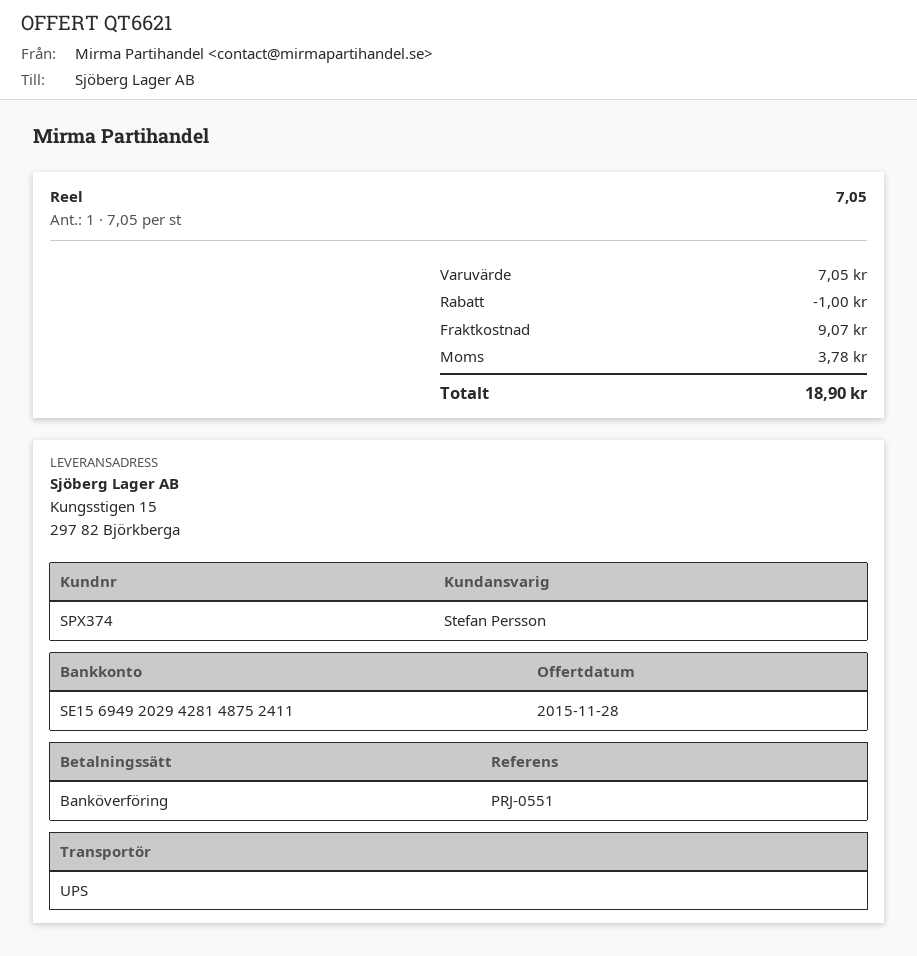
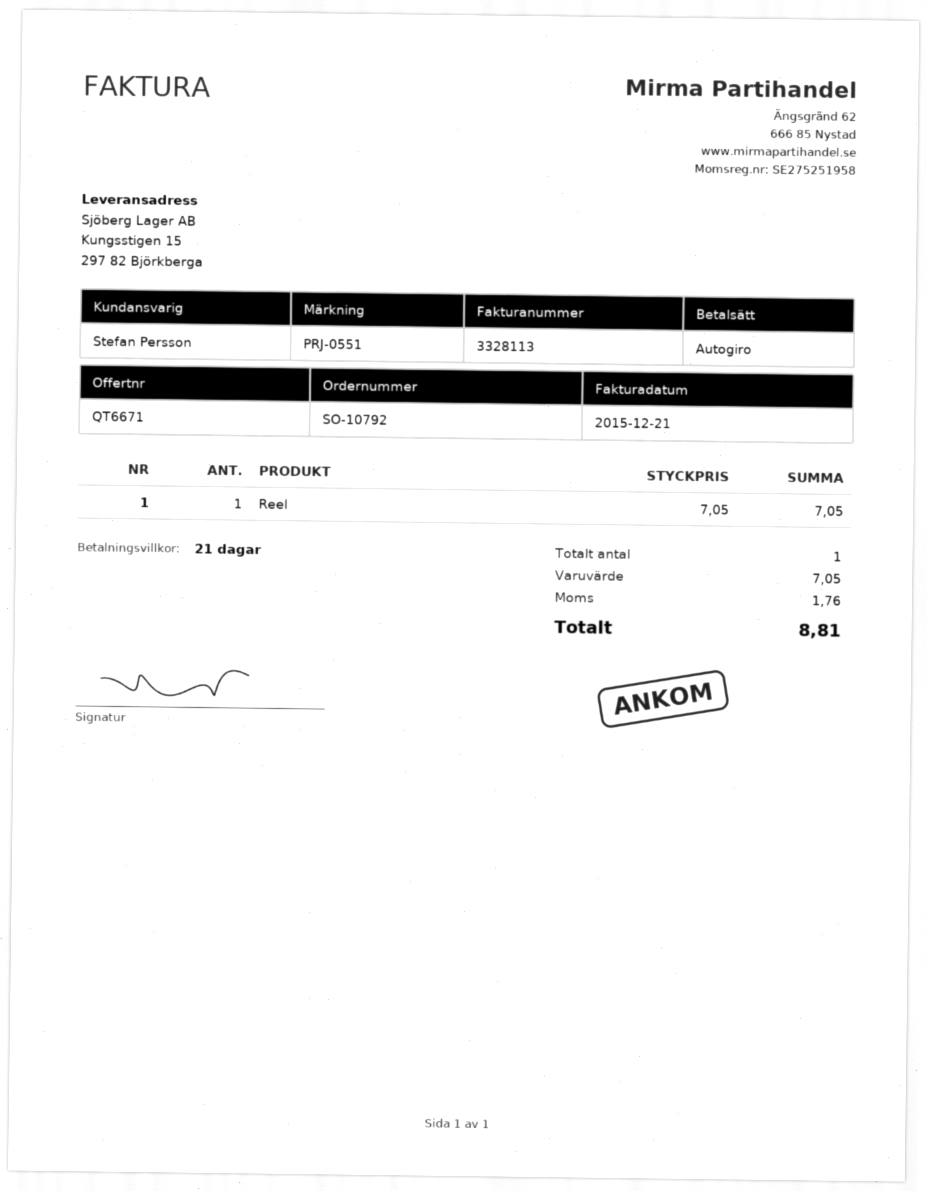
quote number: QT6621 -> QT6671
payment method: bank transfer -> direct debit
discount: 1.00 -> none
shipping: 9.07 -> none
tax: 3.78 -> 1.76
total: 18.90 -> 8.81

